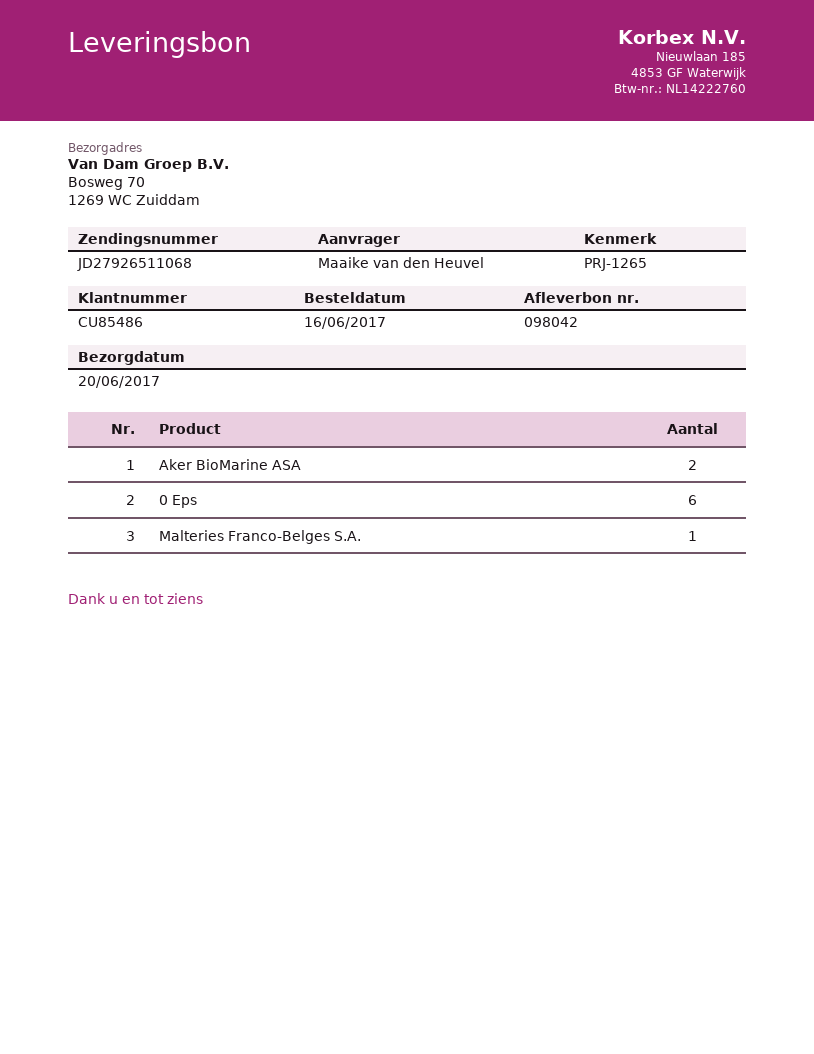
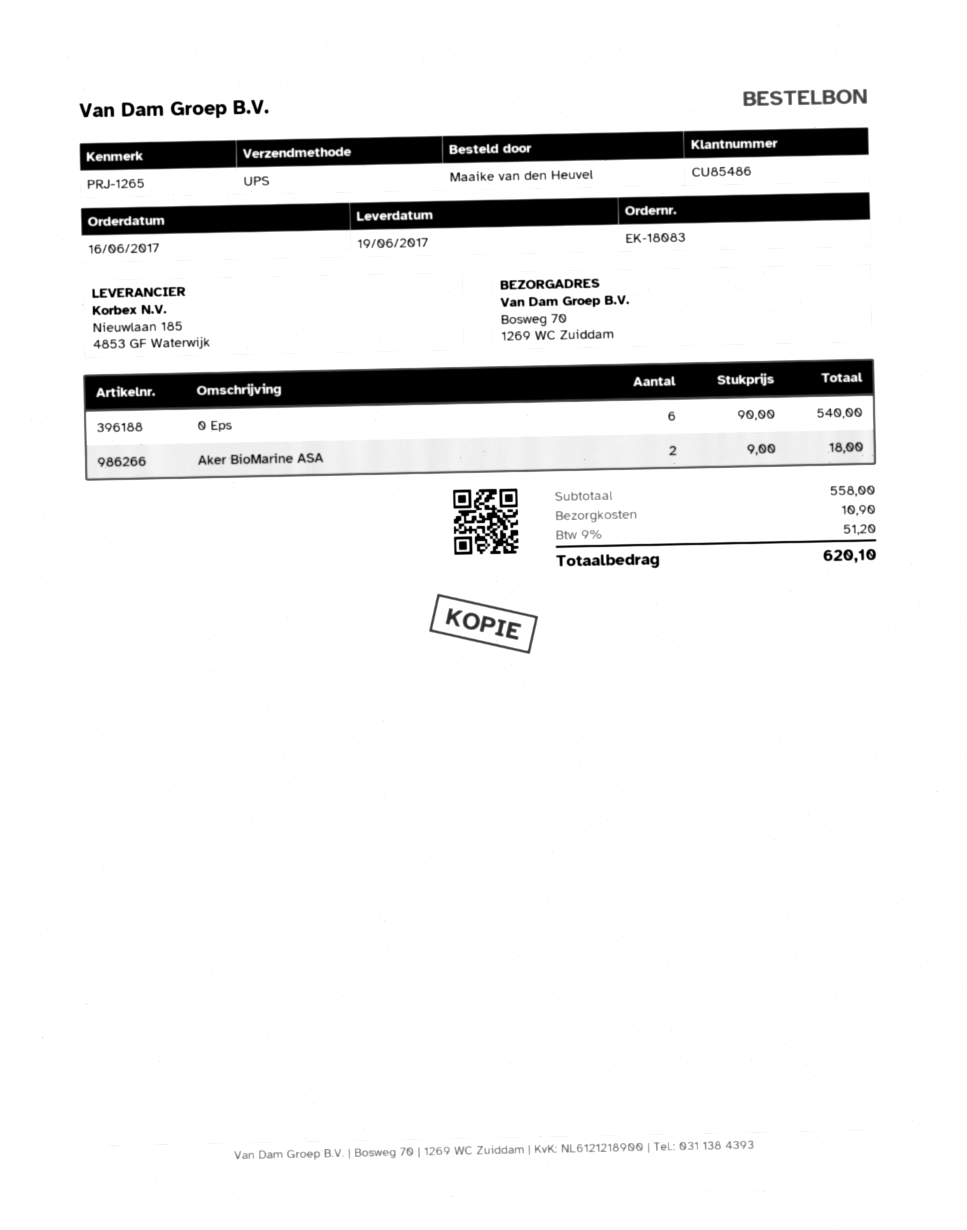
delivery date: 2017-06-20 -> 2017-06-19
Malteries Franco-Belges S.A.: 1 -> none

